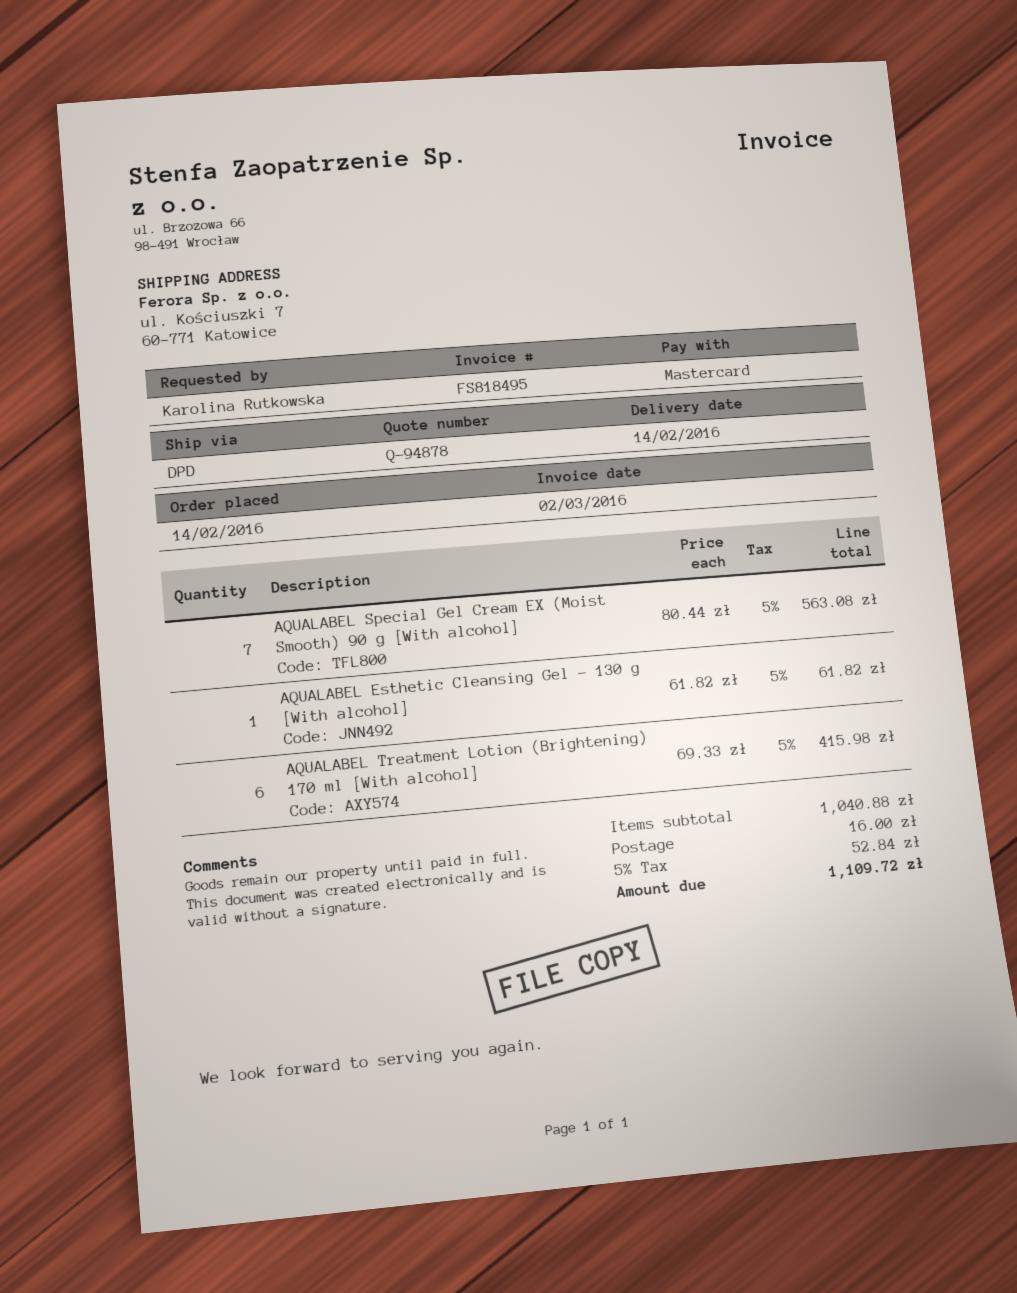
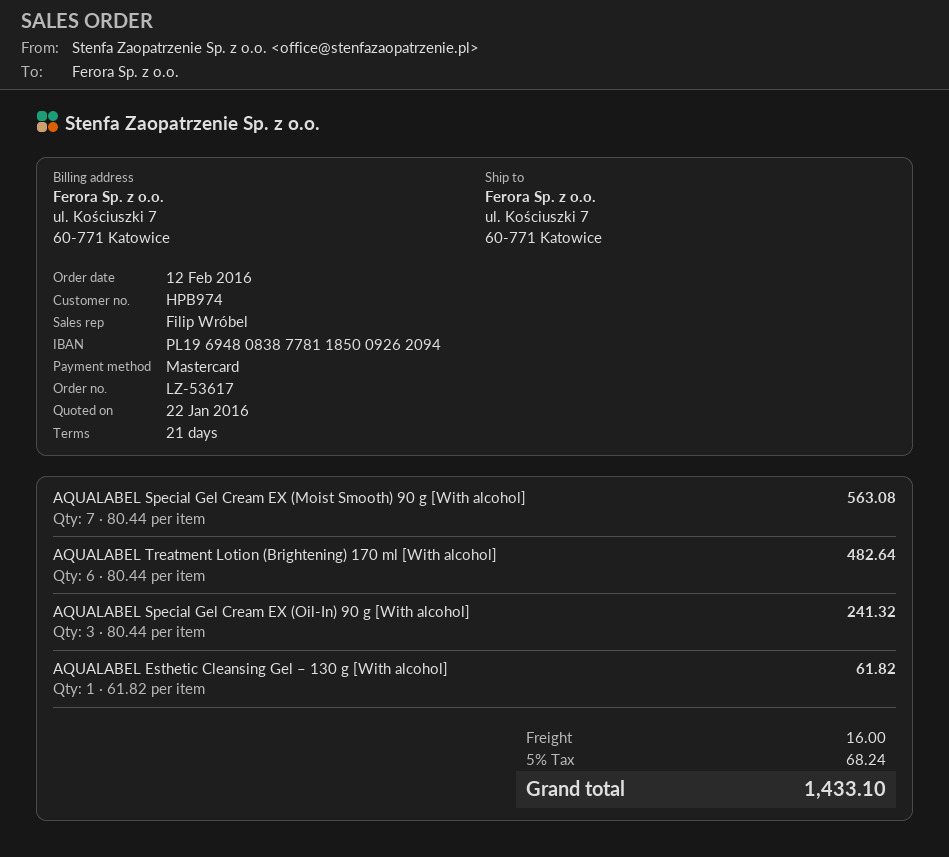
order date: 2016-02-14 -> 2016-02-12
AQUALABEL Treatment Lotion (Brightening) 170 ml [With alcohol]: 6 x 69.33 = 415.98 -> 6 x 80.44 = 482.64
AQUALABEL Special Gel Cream EX (Oil-In) 90 g [With alcohol]: none -> 3 x 80.44 = 241.32
tax: 5% = 52.84 -> 5% = 68.24
total: 1109.72 -> 1433.10

